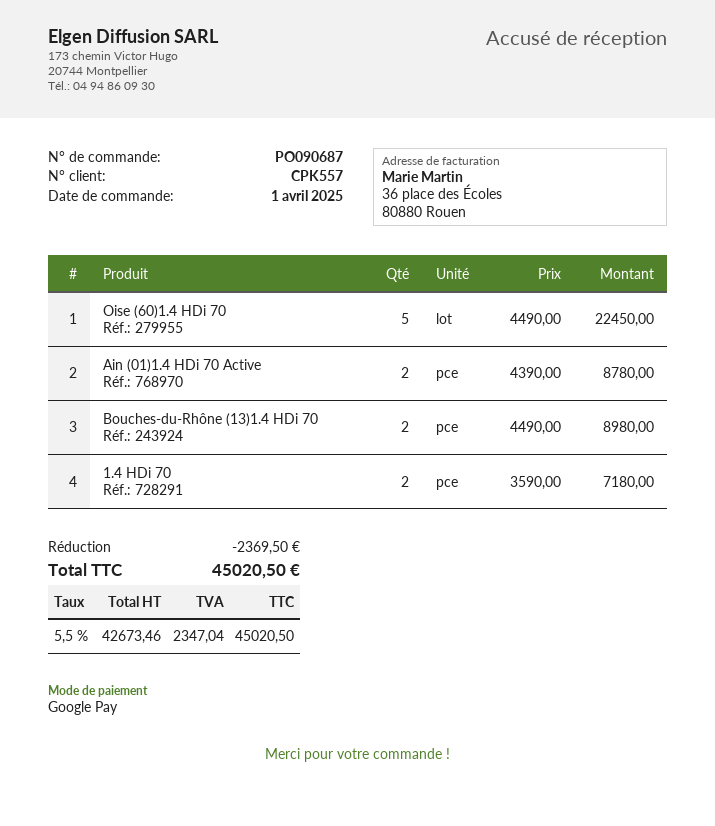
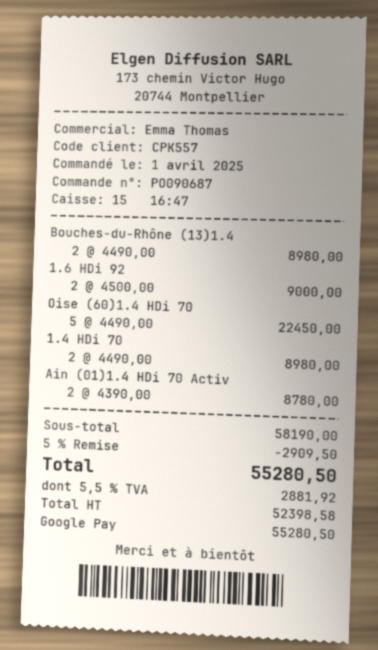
1.4 HDi 70: 2 x 3590.00 = 7180.00 -> 2 x 4490.00 = 8980.00
1.6 HDi 92: none -> 2 x 4500.00 = 9000.00
discount: 2369.50 -> 2909.50
net: 42673.46 -> 52398.58
tax: 5.5% = 2347.04 -> 5.5% = 2881.92
total: 45020.50 -> 55280.50

